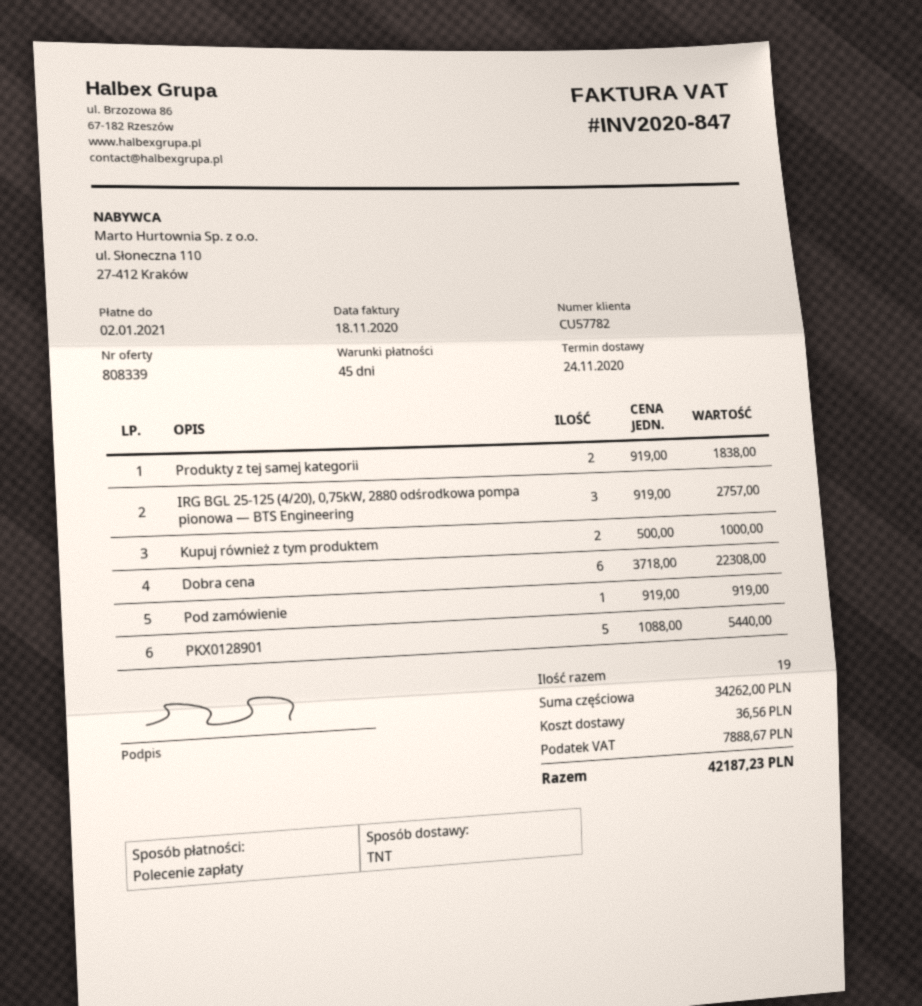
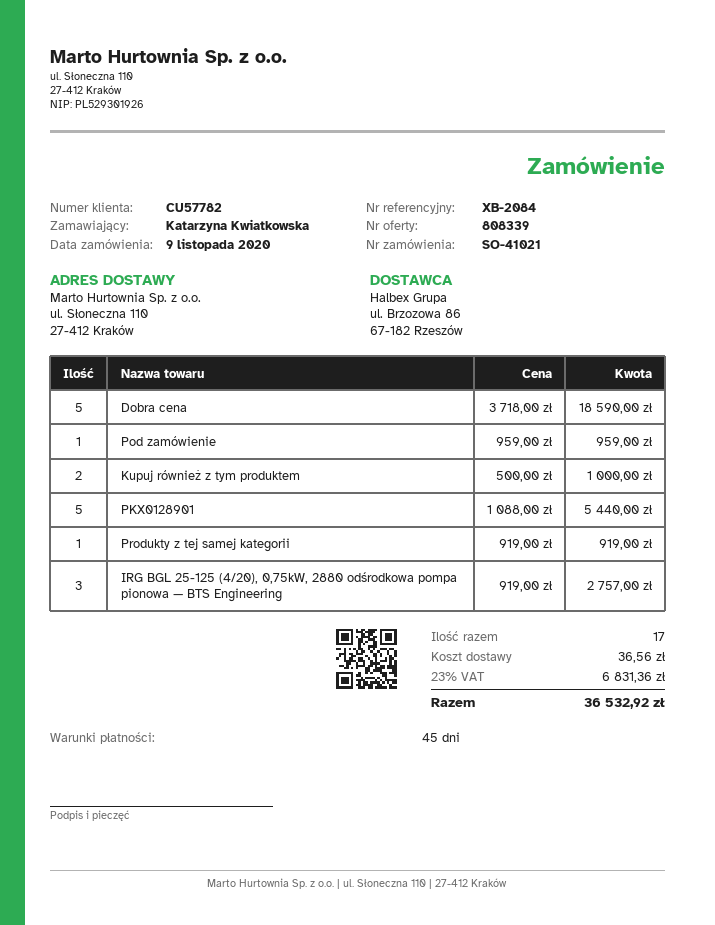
Produkty z tej samej kategorii: 2 x 919.00 = 1838.00 -> 1 x 919.00 = 919.00
Dobra cena: 6 x 3718.00 = 22308.00 -> 5 x 3718.00 = 18590.00
Pod zamówienie: 1 x 919.00 = 919.00 -> 1 x 959.00 = 959.00
total quantity: 19 -> 17
tax: 7888.67 -> 6831.36
total: 42187.23 -> 36532.92

